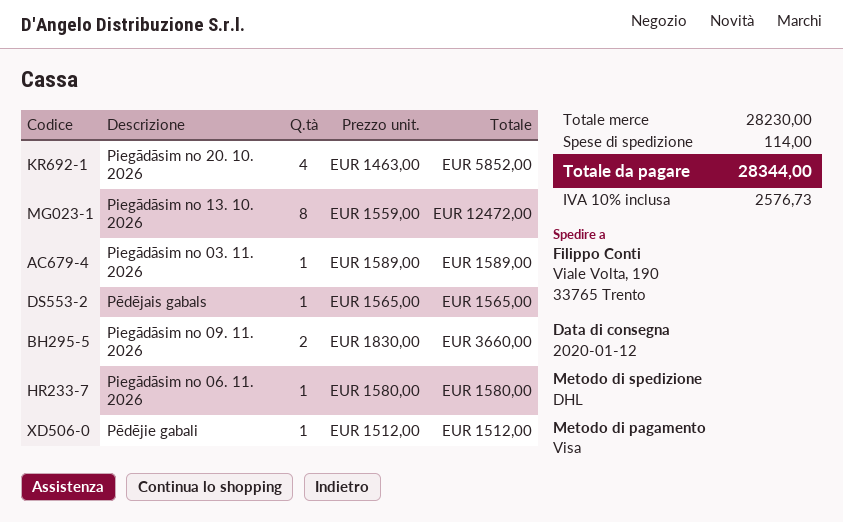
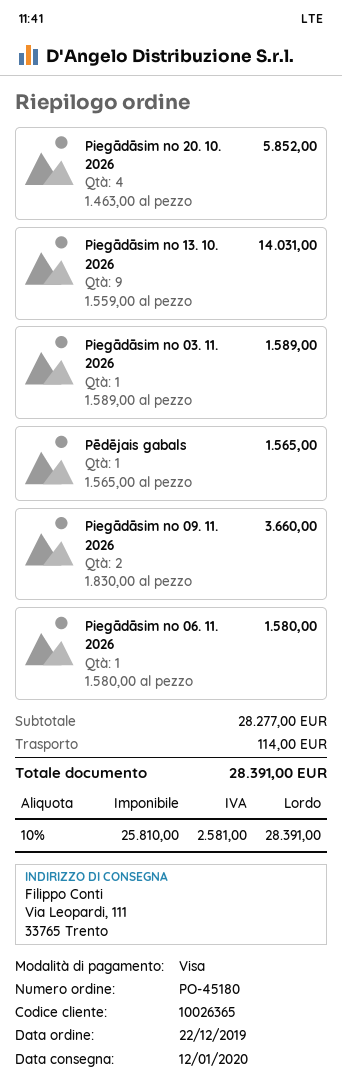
ship to: Viale Volta, 190, 33765 Trento -> Via Leopardi, 111, 33765 Trento
Piegādāsim no 13. 10. 2026: 8 x 1559.00 = 12472.00 -> 9 x 1559.00 = 14031.00
Pēdējie gabali: 1 x 1512.00 = 1512.00 -> none
subtotal: 28230.00 -> 28277.00
tax: 10% = 2576.73 -> 10% = 2581.00
total: 28344.00 -> 28391.00

